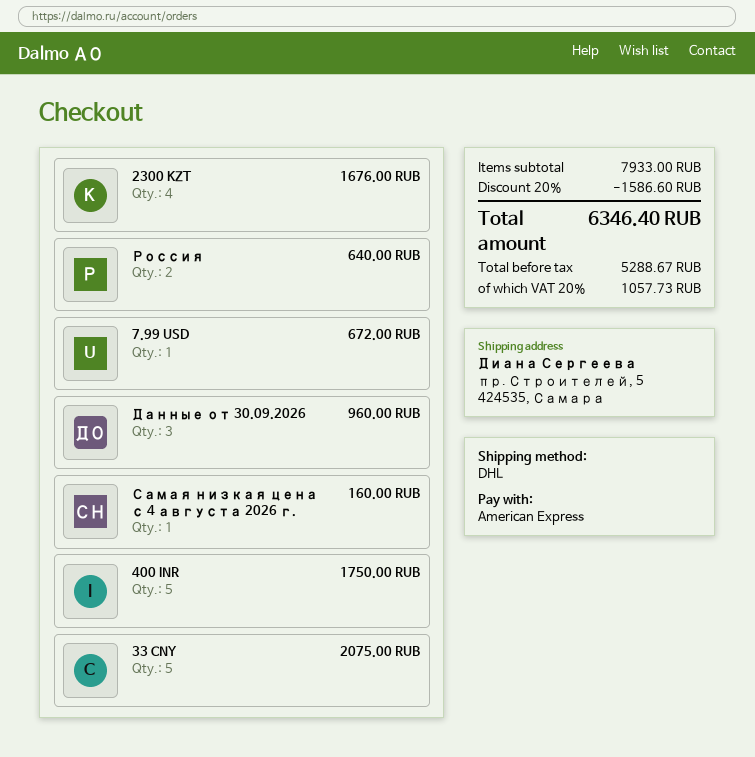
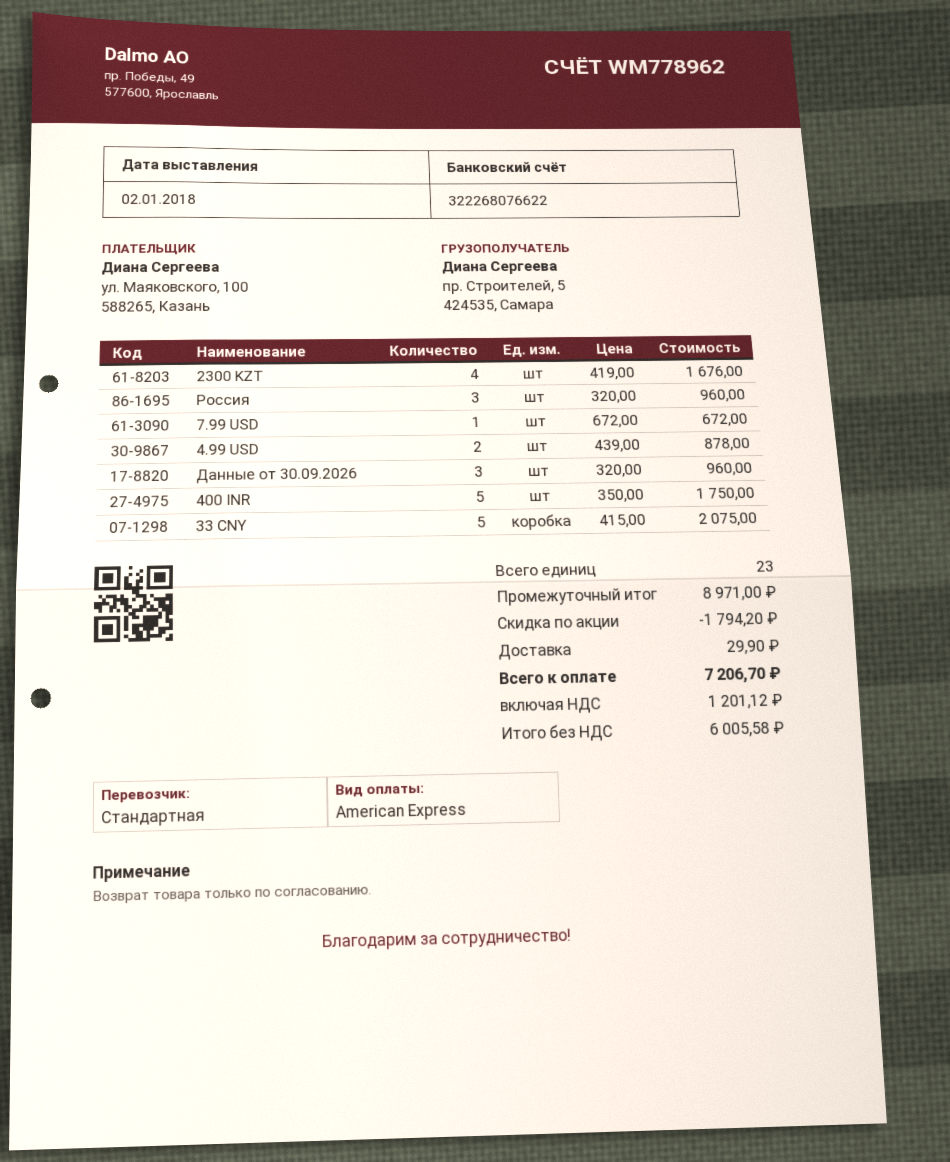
shipping method: DHL -> standard
Россия: 2 for 640.00 -> 3 for 960.00
Самая низкая цена с 4 августа 2026 г.: 1 for 160.00 -> none
4.99 USD: none -> 2 for 878.00
subtotal: 7933.00 -> 8971.00
discount: 1586.60 -> 1794.20
shipping: none -> 29.90
net: 5288.67 -> 6005.58
tax: 1057.73 -> 1201.12
total: 6346.40 -> 7206.70

